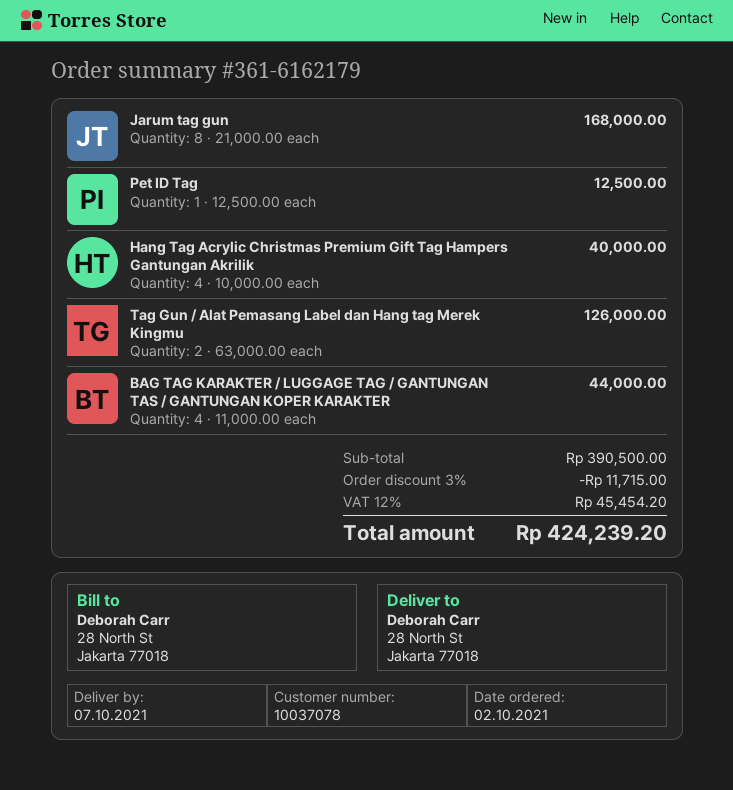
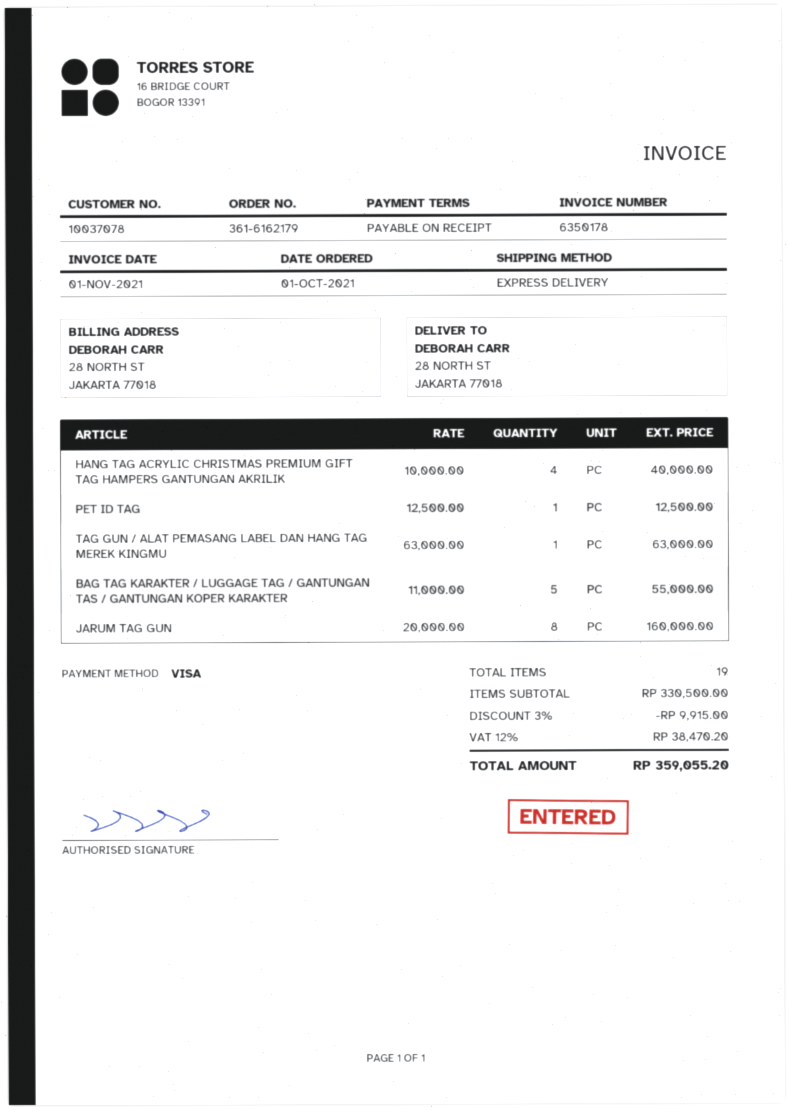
order date: 2021-10-02 -> 2021-10-01
Jarum tag gun: 8 x 21000.00 = 168000.00 -> 8 x 20000.00 = 160000.00
Tag Gun / Alat Pemasang Label dan Hang tag Merek Kingmu: 2 x 63000.00 = 126000.00 -> 1 x 63000.00 = 63000.00
BAG TAG KARAKTER / LUGGAGE TAG / GANTUNGAN TAS / GANTUNGAN KOPER KARAKTER: 4 x 11000.00 = 44000.00 -> 5 x 11000.00 = 55000.00
subtotal: 390500.00 -> 330500.00
discount: 3% = 11715.00 -> 3% = 9915.00
tax: 12% = 45454.20 -> 12% = 38470.20
total: 424239.20 -> 359055.20

